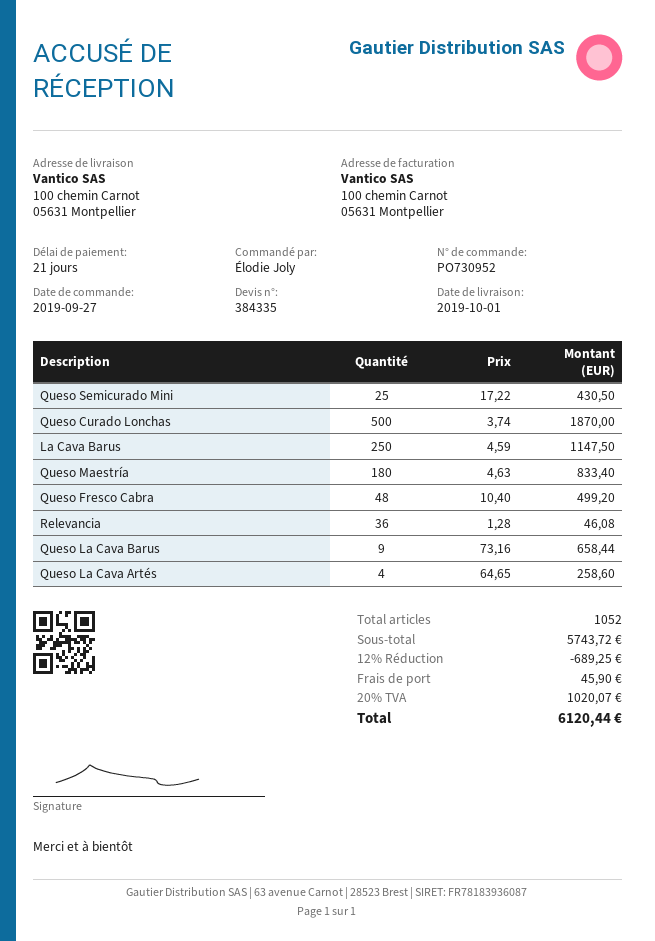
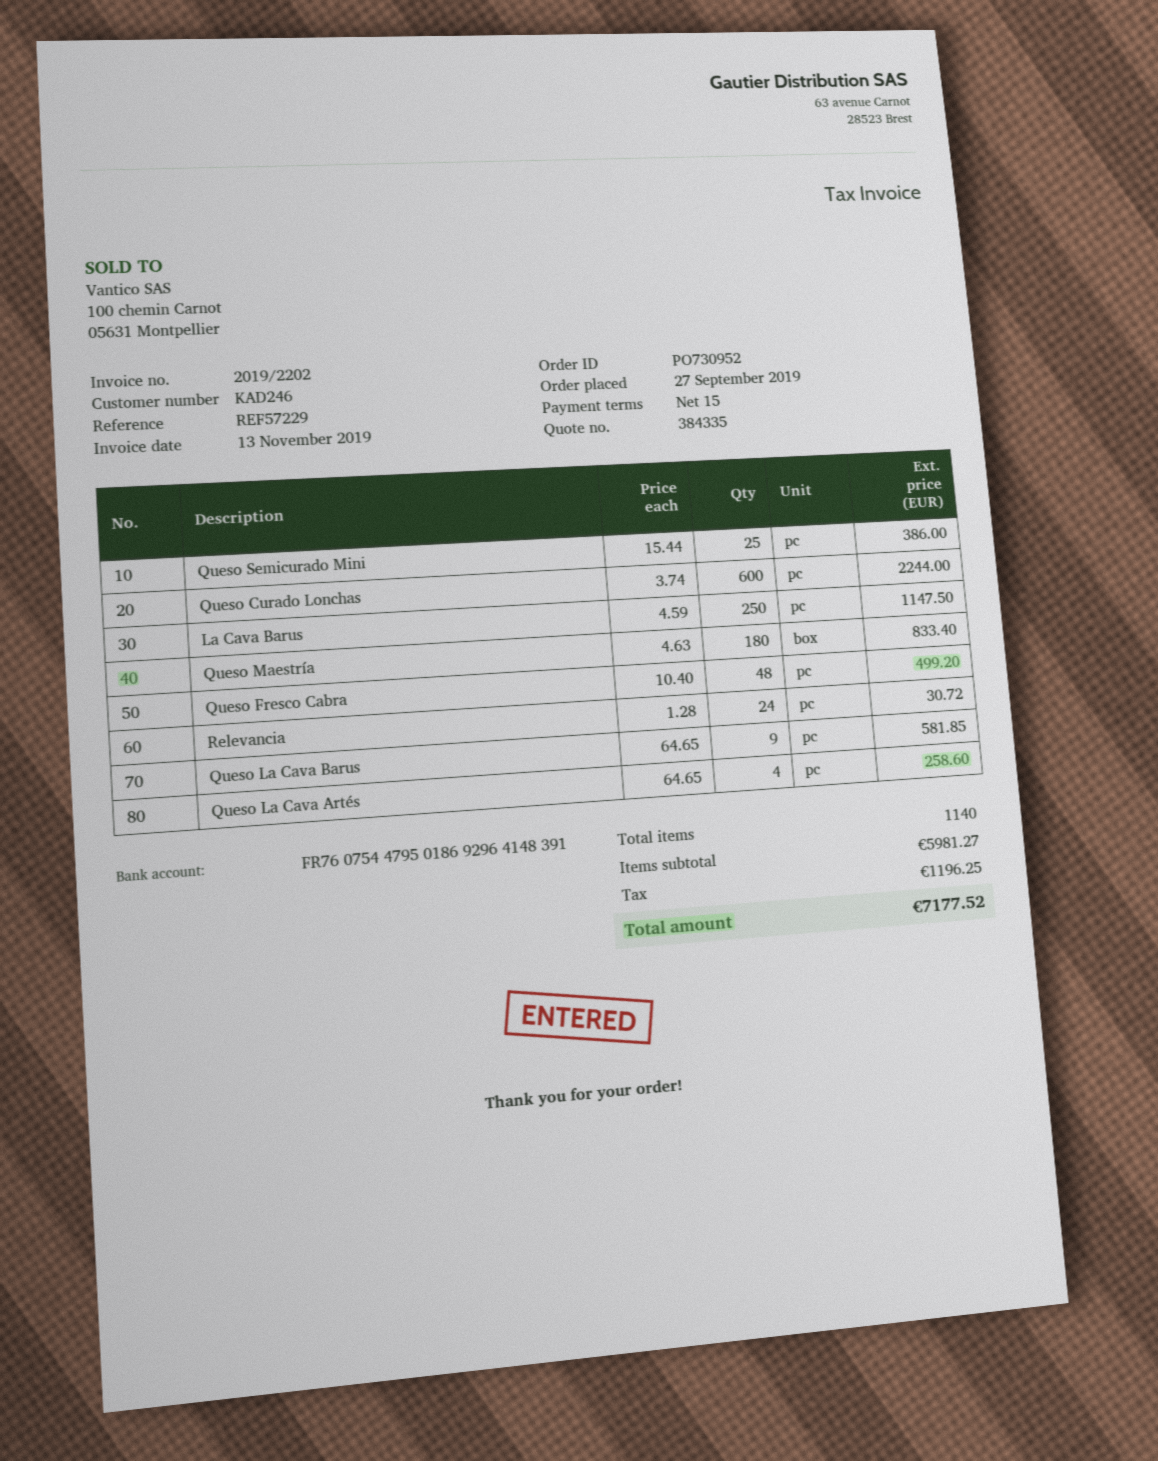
payment terms: 21 days -> 15 days
Queso Semicurado Mini: 25 x 17.22 = 430.50 -> 25 x 15.44 = 386.00
Queso Curado Lonchas: 500 x 3.74 = 1870.00 -> 600 x 3.74 = 2244.00
Relevancia: 36 x 1.28 = 46.08 -> 24 x 1.28 = 30.72
Queso La Cava Barus: 9 x 73.16 = 658.44 -> 9 x 64.65 = 581.85
total quantity: 1052 -> 1140
subtotal: 5743.72 -> 5981.27
discount: 12% = 689.25 -> none
shipping: 45.90 -> none
tax: 1020.07 -> 1196.25
total: 6120.44 -> 7177.52

